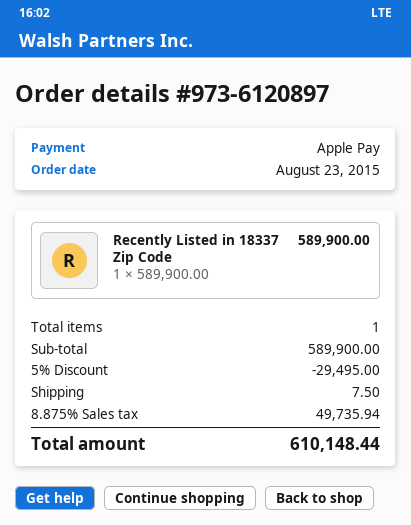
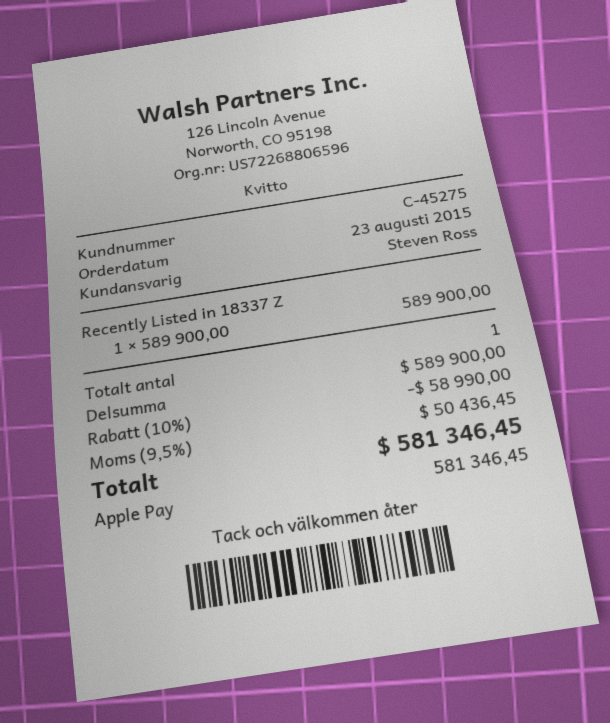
discount: 5% = 29495.00 -> 10% = 58990.00
shipping: 7.50 -> none
tax: 8.875% = 49735.94 -> 9.5% = 50436.45
total: 610148.44 -> 581346.45

